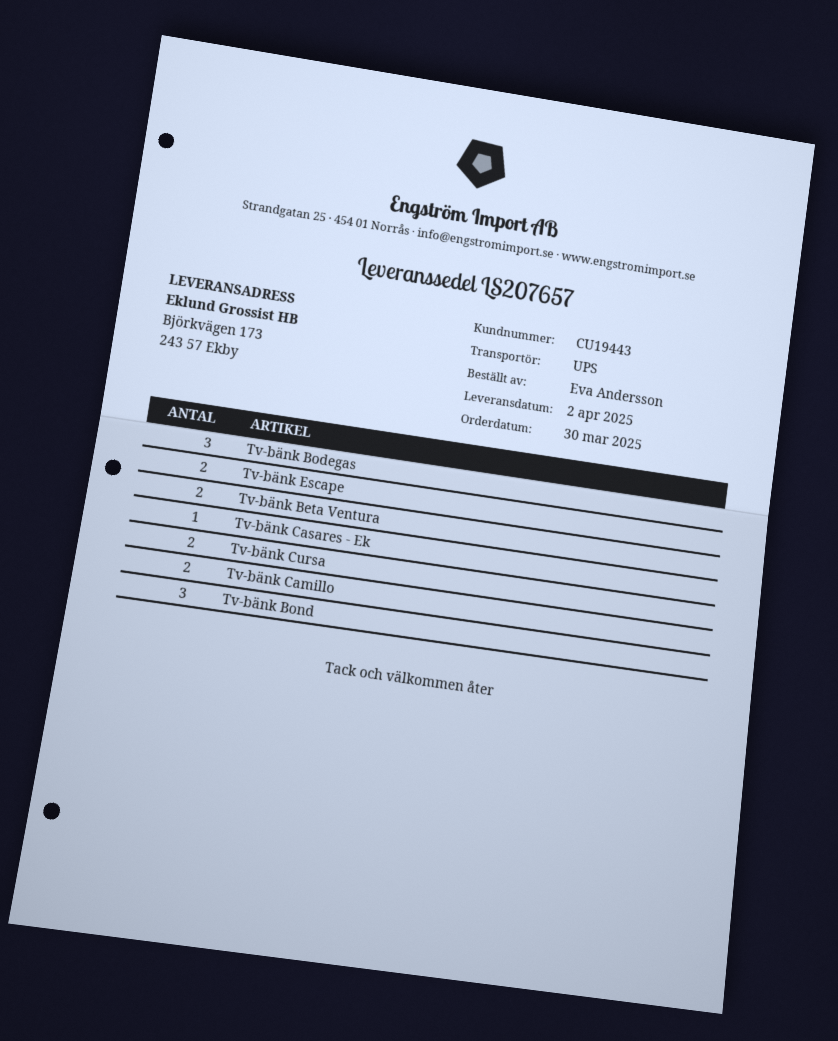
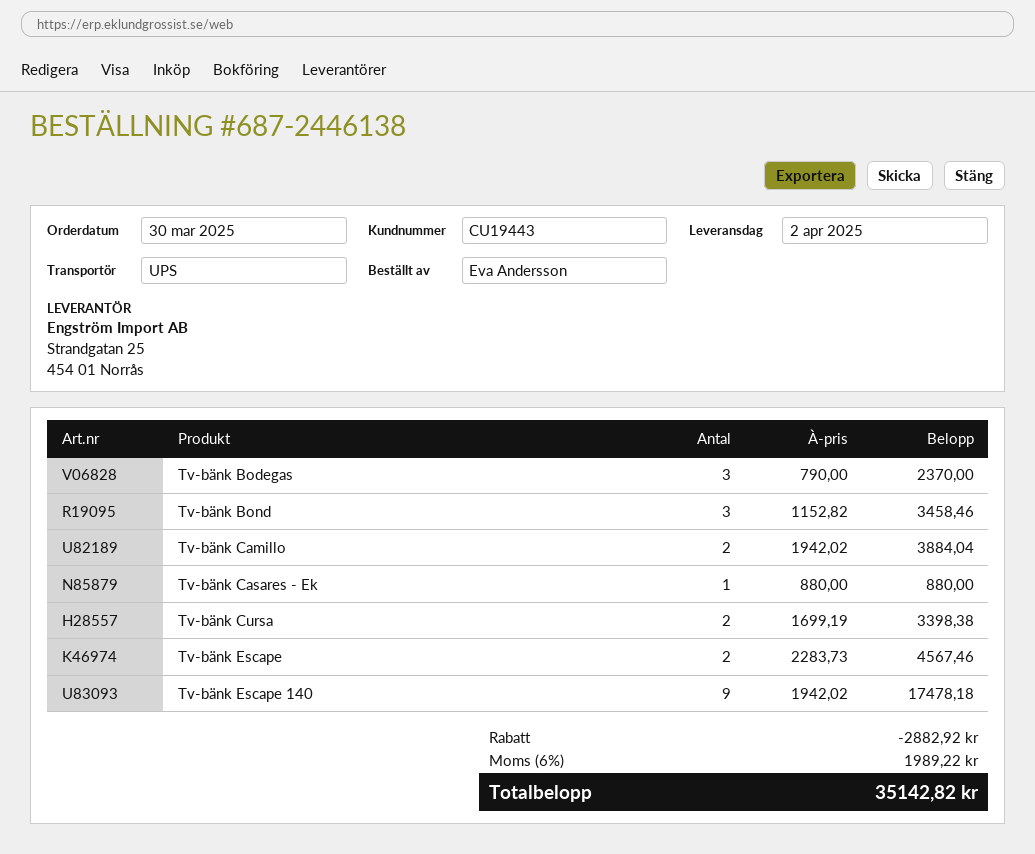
Tv-bänk Beta Ventura: 2 -> none
Tv-bänk Escape 140: none -> 9

